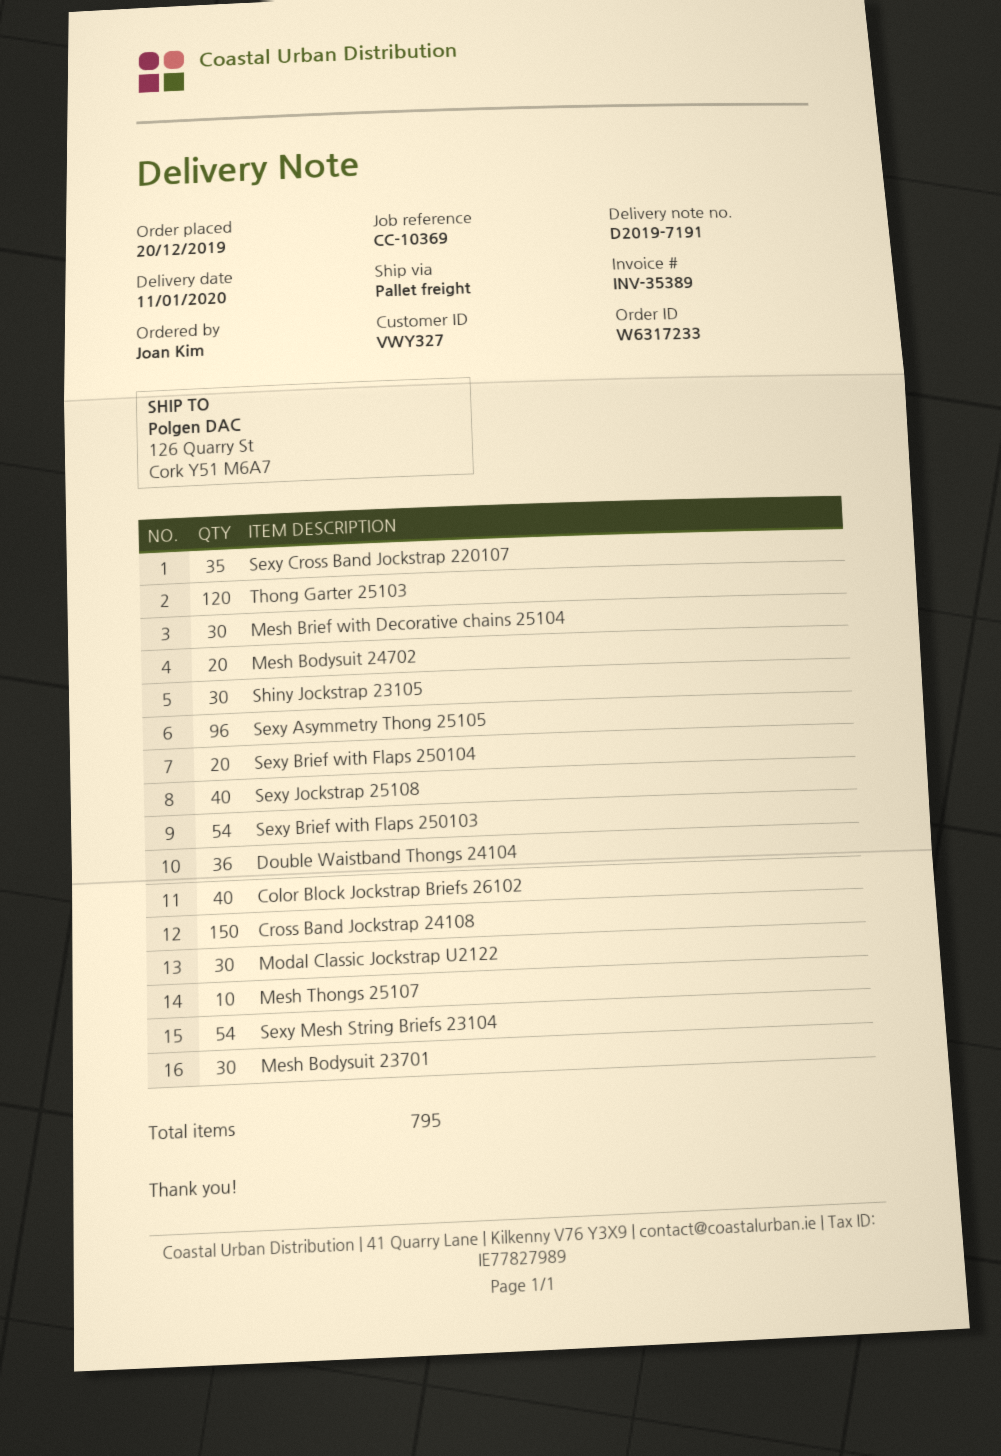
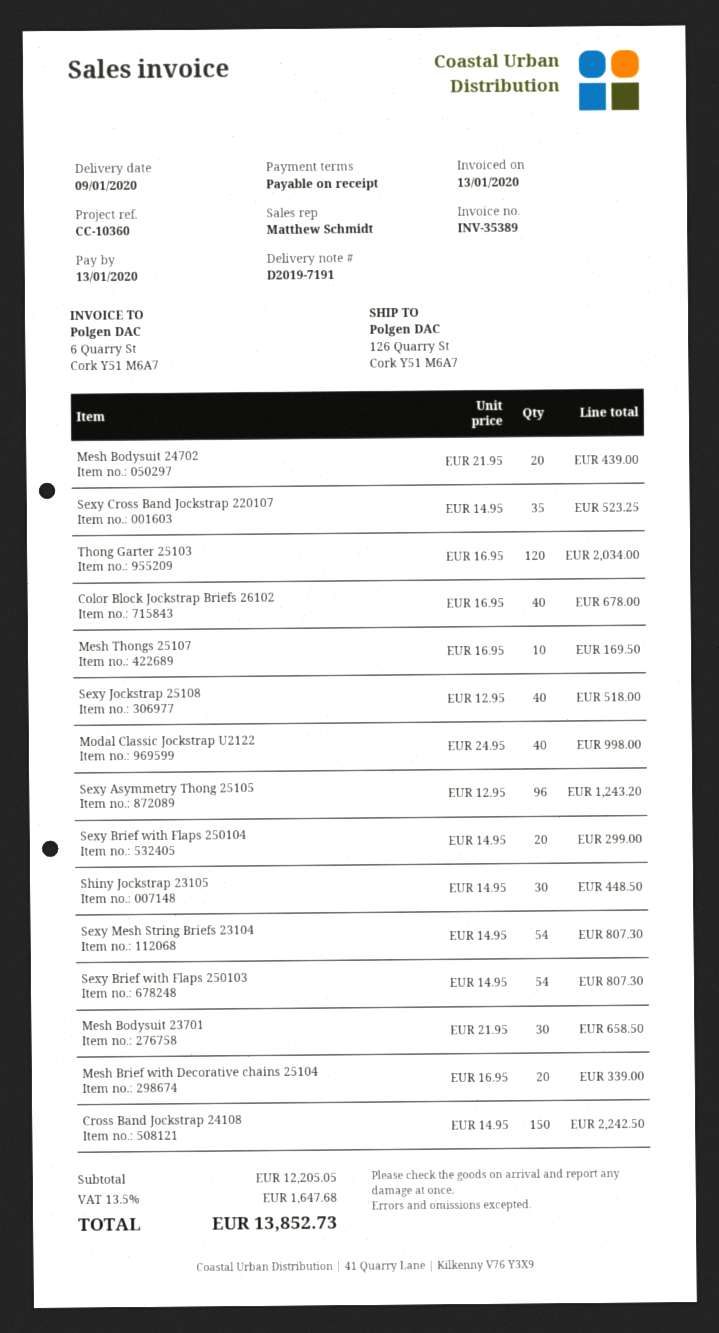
delivery date: 2020-01-11 -> 2020-01-09
reference: CC-10369 -> CC-10360
Mesh Brief with Decorative chains 25104: 30 -> 20
Double Waistband Thongs 24104: 36 -> none
Modal Classic Jockstrap U2122: 30 -> 40

